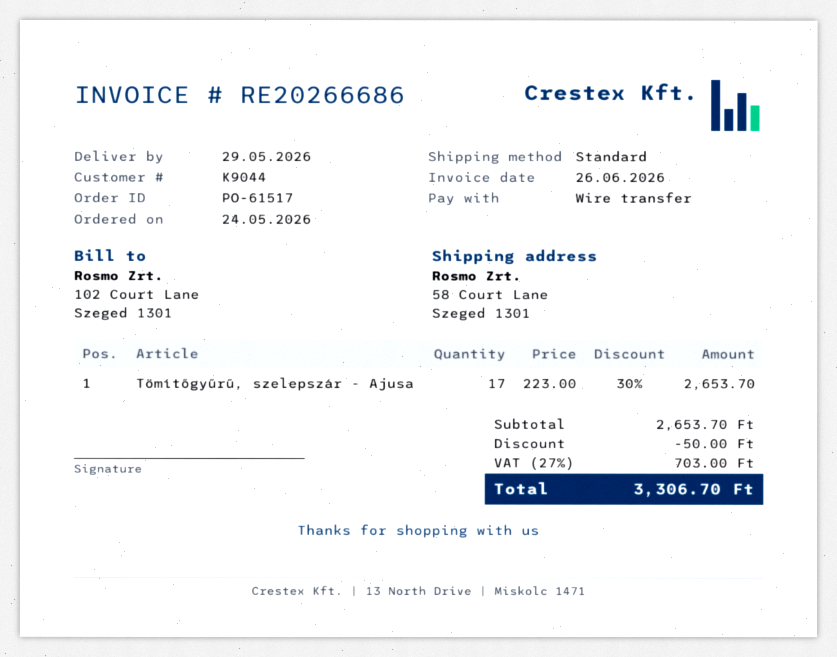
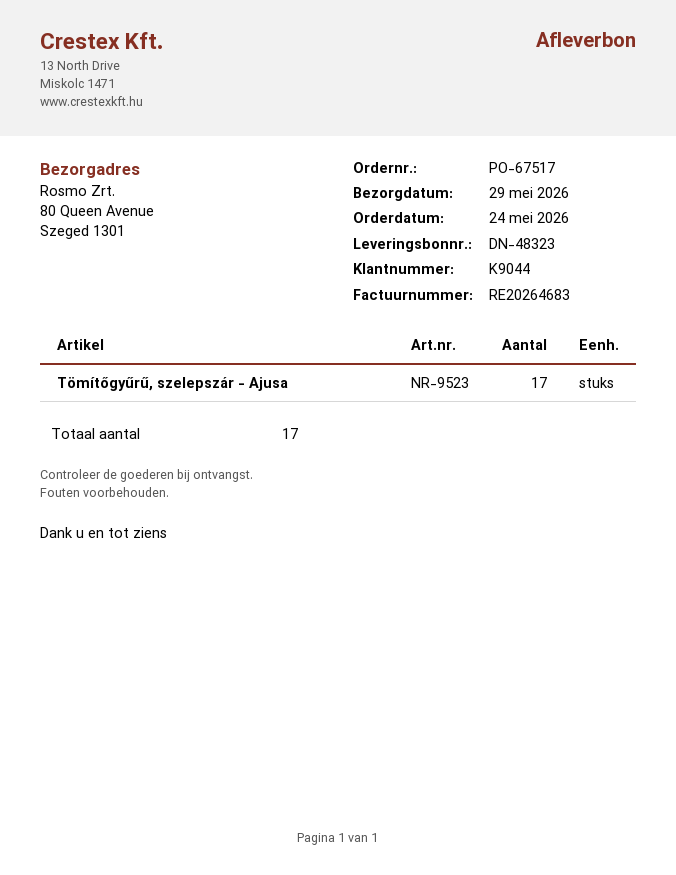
order number: PO-61517 -> PO-67517
invoice number: RE20266686 -> RE20264683
ship to: 58 Court Lane, Szeged 1301 -> 80 Queen Avenue, Szeged 1301

